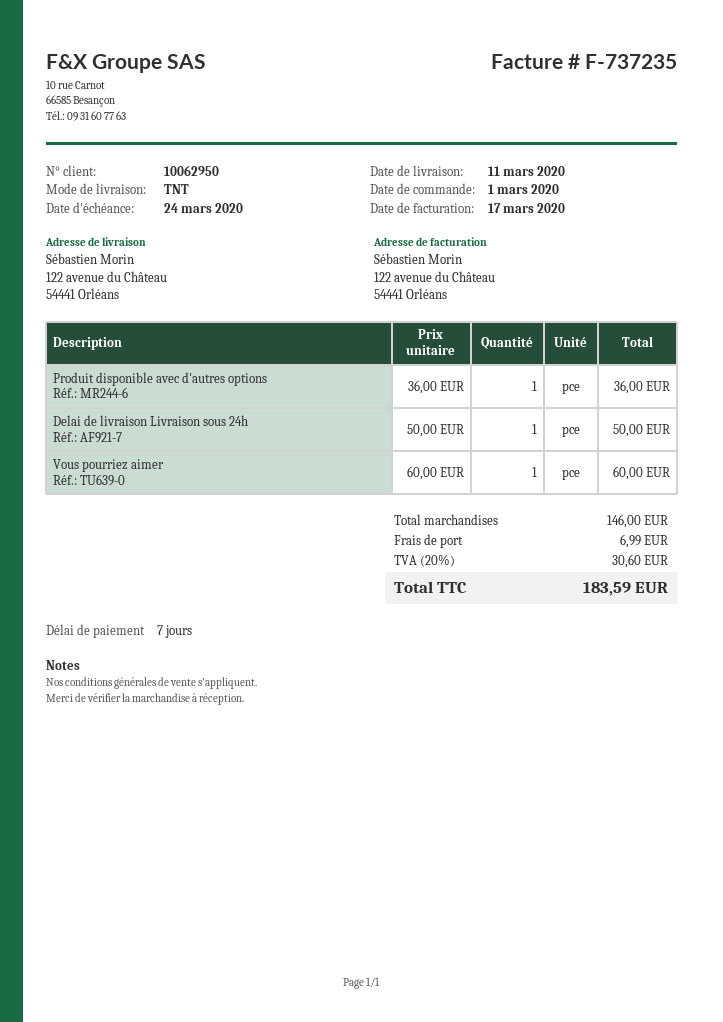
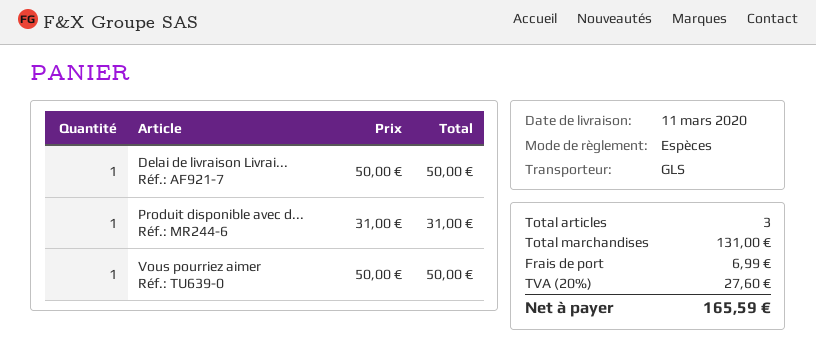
shipping method: TNT -> GLS
Produit disponible avec d'autres options: 1 x 36.00 = 36.00 -> 1 x 31.00 = 31.00
Vous pourriez aimer: 1 x 60.00 = 60.00 -> 1 x 50.00 = 50.00
subtotal: 146.00 -> 131.00
tax: 20% = 30.60 -> 20% = 27.60
total: 183.59 -> 165.59

